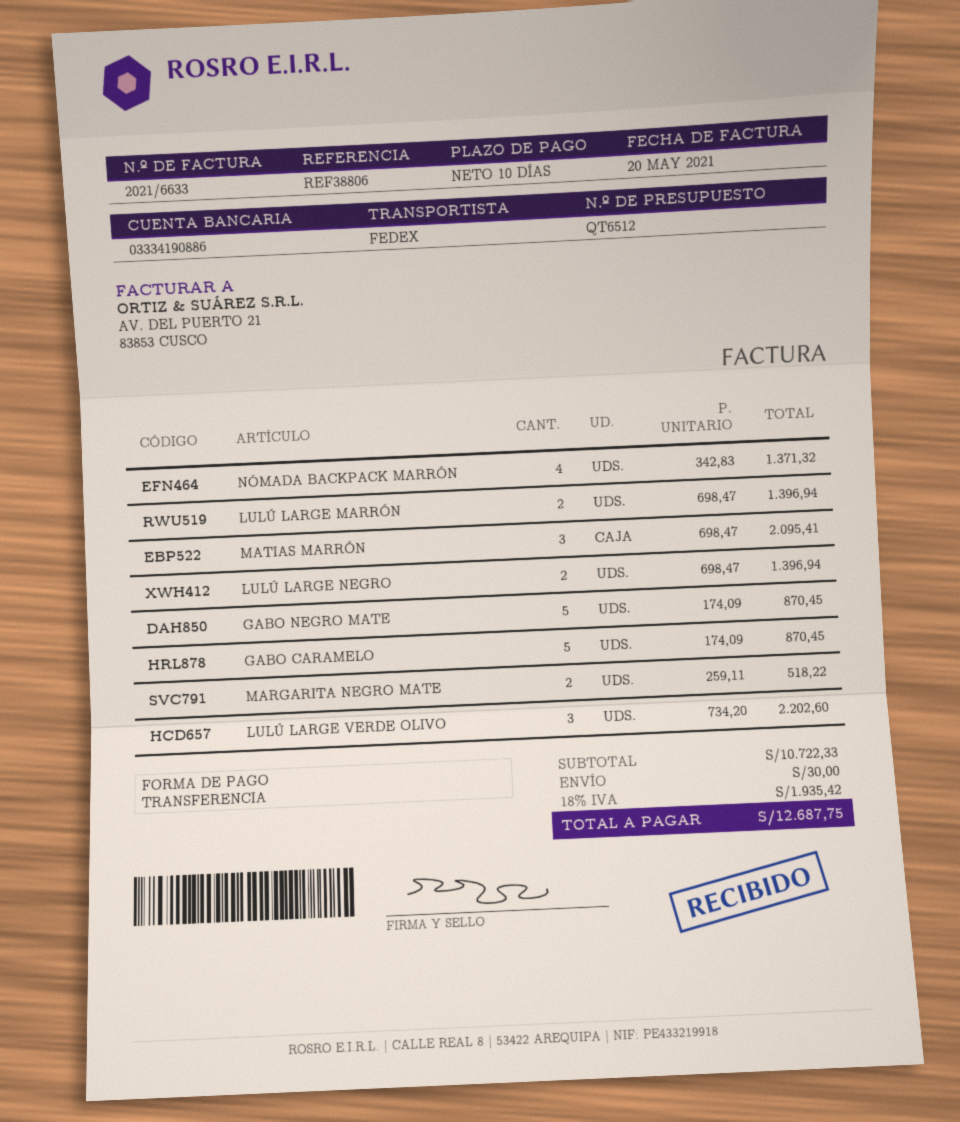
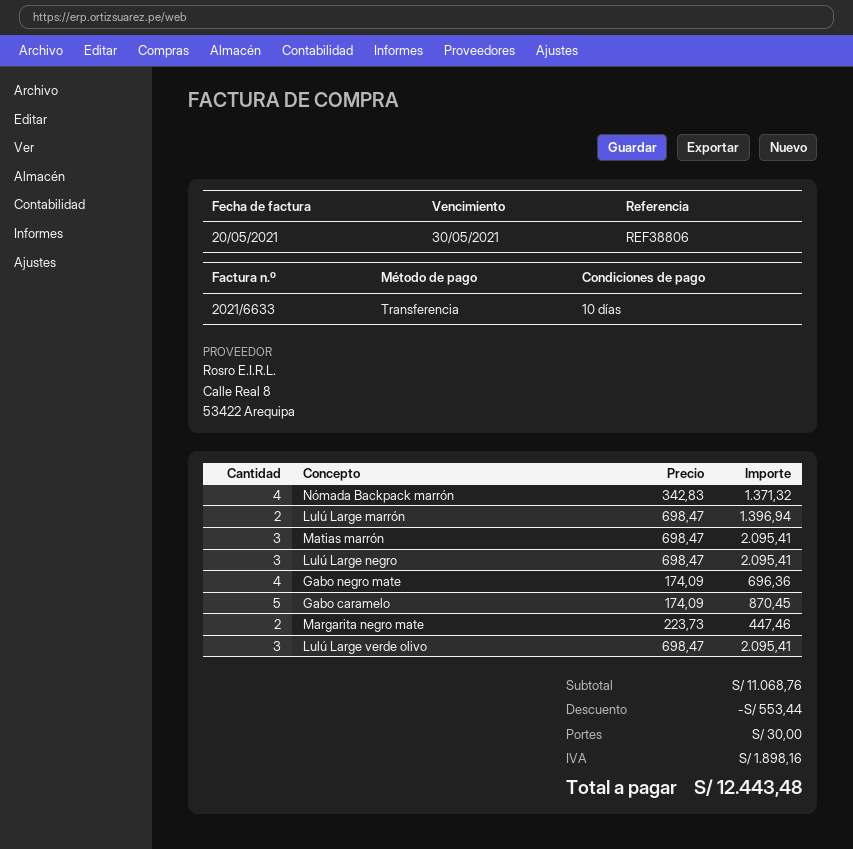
LULÚ LARGE NEGRO: 2 x 698.47 = 1396.94 -> 3 x 698.47 = 2095.41
GABO NEGRO MATE: 5 x 174.09 = 870.45 -> 4 x 174.09 = 696.36
MARGARITA NEGRO MATE: 2 x 259.11 = 518.22 -> 2 x 223.73 = 447.46
LULÚ LARGE VERDE OLIVO: 3 x 734.20 = 2202.60 -> 3 x 698.47 = 2095.41
subtotal: 10722.33 -> 11068.76
discount: none -> 553.44
tax: 1935.42 -> 1898.16
total: 12687.75 -> 12443.48

